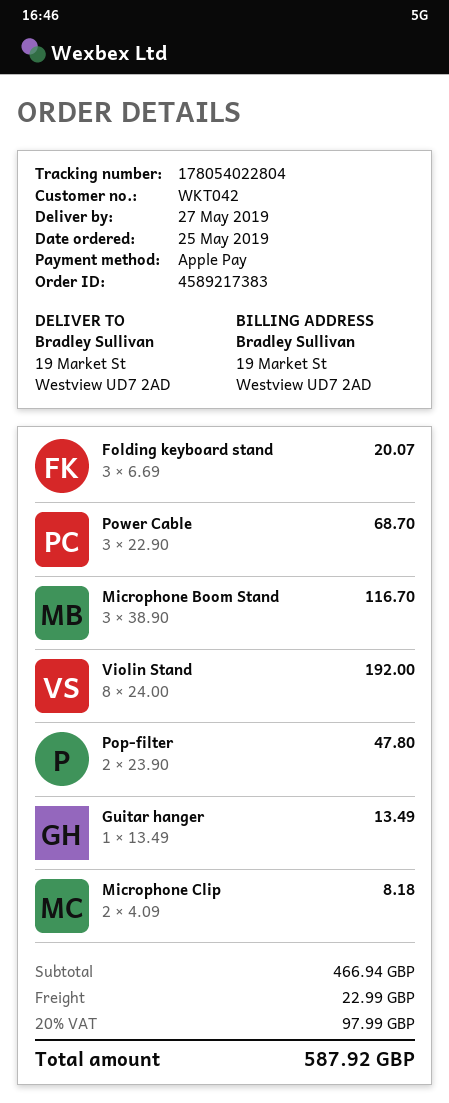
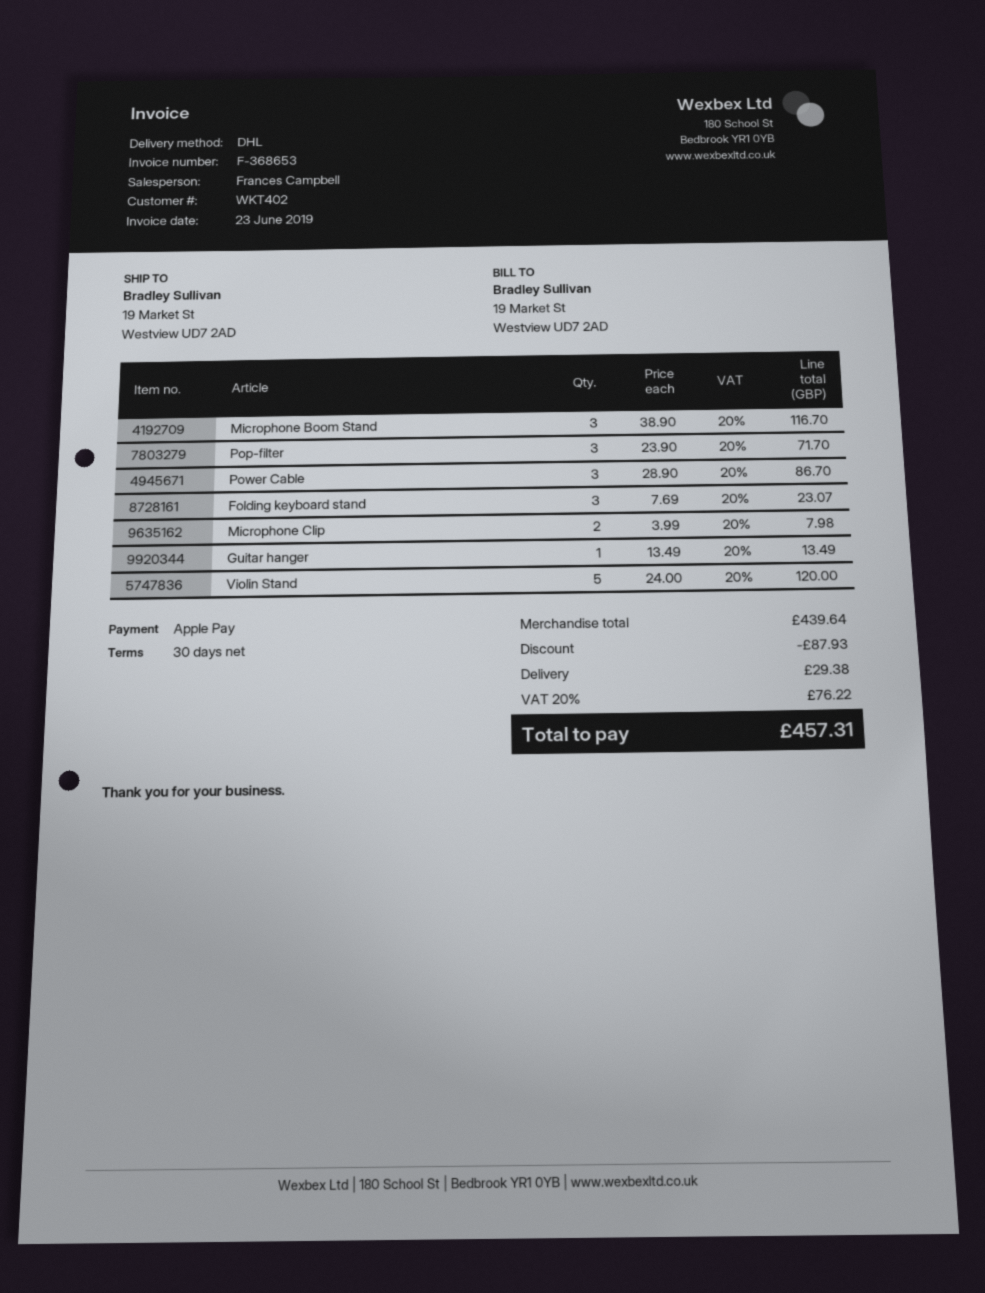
customer number: WKT042 -> WKT402
Folding keyboard stand: 3 x 6.69 = 20.07 -> 3 x 7.69 = 23.07
Power Cable: 3 x 22.90 = 68.70 -> 3 x 28.90 = 86.70
Violin Stand: 8 x 24.00 = 192.00 -> 5 x 24.00 = 120.00
Pop-filter: 2 x 23.90 = 47.80 -> 3 x 23.90 = 71.70
Microphone Clip: 2 x 4.09 = 8.18 -> 2 x 3.99 = 7.98
subtotal: 466.94 -> 439.64
discount: none -> 87.93
shipping: 22.99 -> 29.38
tax: 20% = 97.99 -> 20% = 76.22
total: 587.92 -> 457.31

